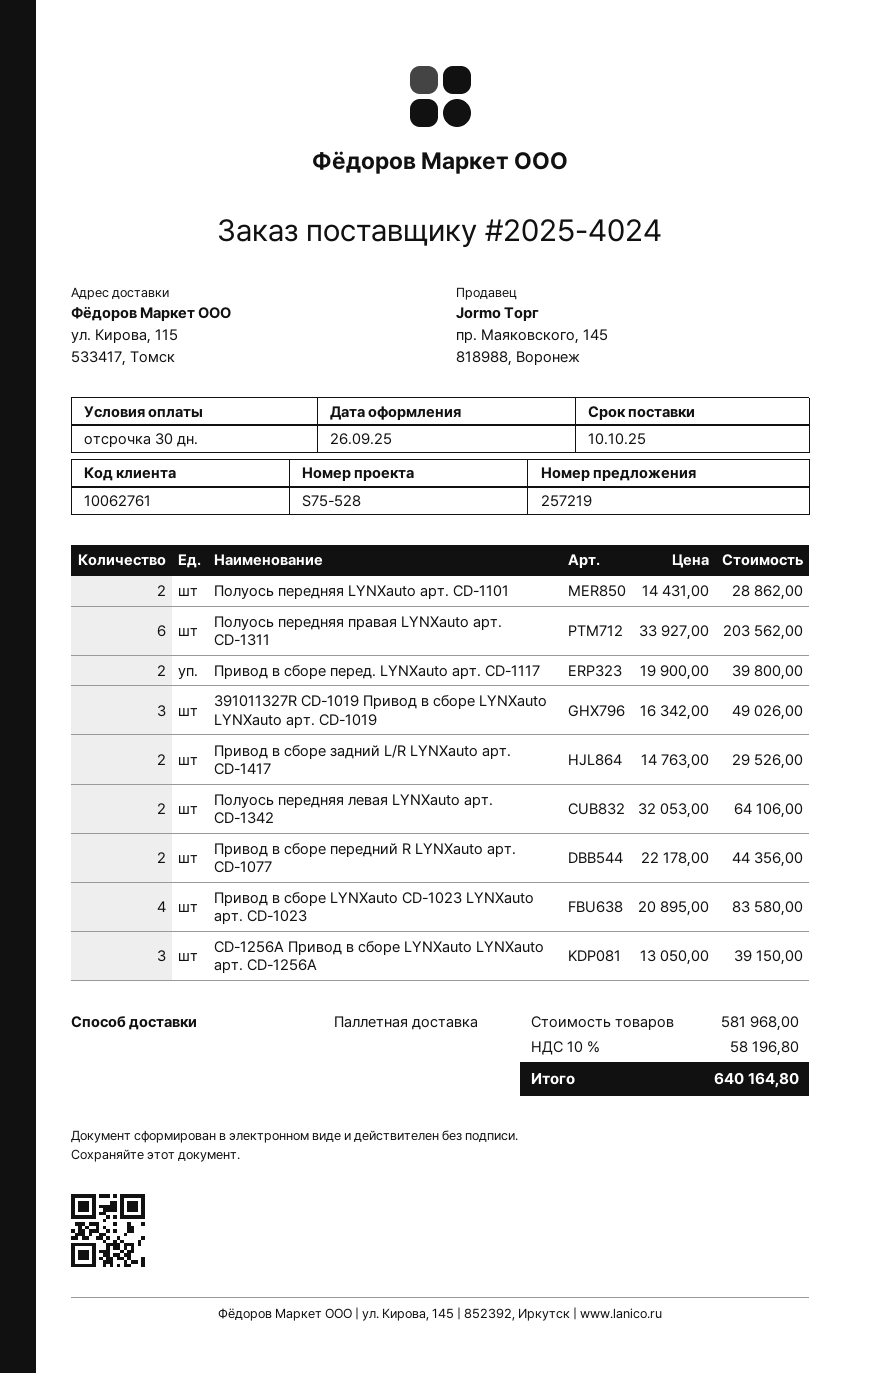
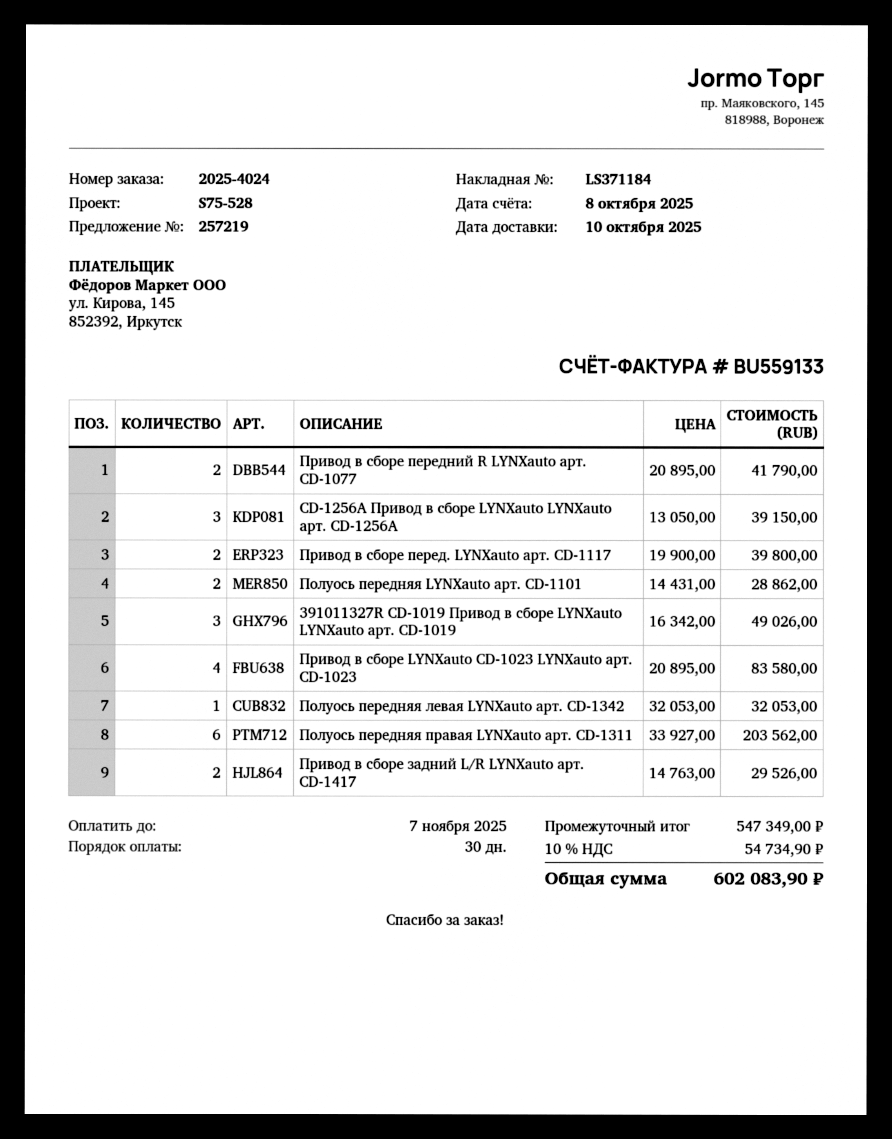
Полуось передняя левая LYNXauto арт. CD-1342: 2 x 32053.00 = 64106.00 -> 1 x 32053.00 = 32053.00
Привод в сборе передний R LYNXauto арт. CD-1077: 2 x 22178.00 = 44356.00 -> 2 x 20895.00 = 41790.00
subtotal: 581968.00 -> 547349.00
tax: 10% = 58196.80 -> 10% = 54734.90
total: 640164.80 -> 602083.90

